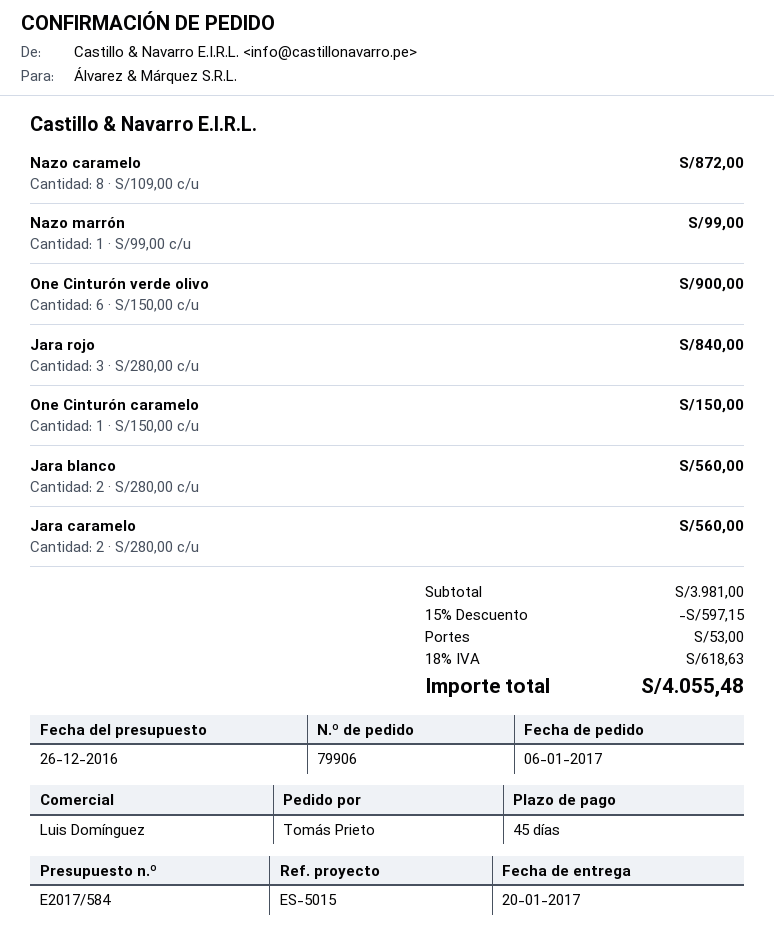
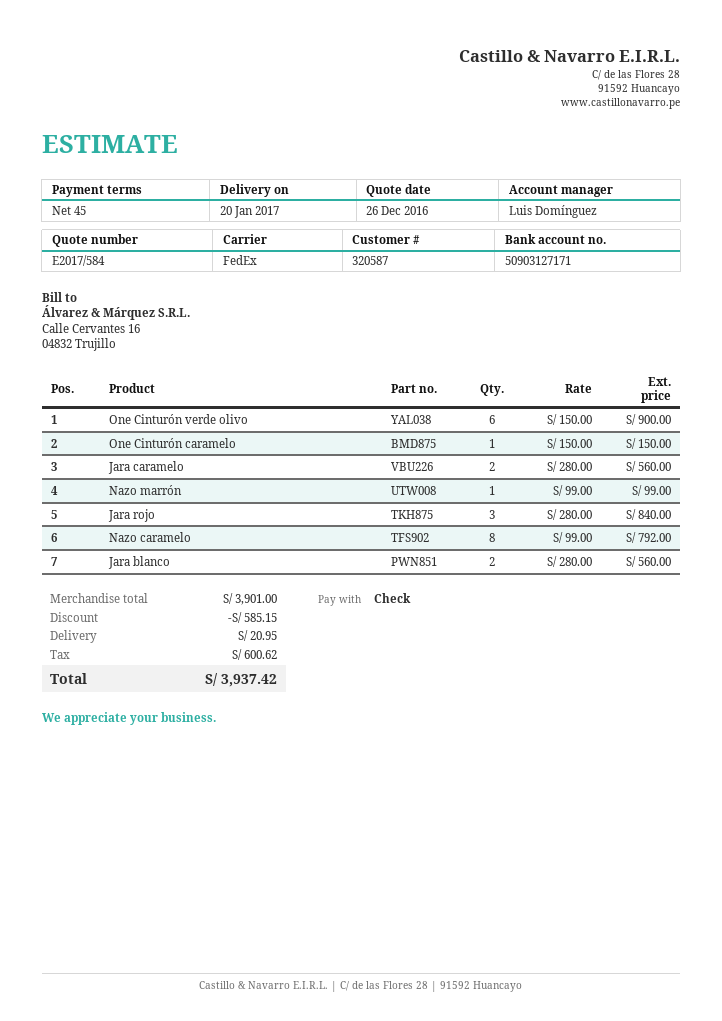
Nazo caramelo: 8 x 109.00 = 872.00 -> 8 x 99.00 = 792.00
subtotal: 3981.00 -> 3901.00
discount: 597.15 -> 585.15
shipping: 53.00 -> 20.95
tax: 618.63 -> 600.62
total: 4055.48 -> 3937.42

